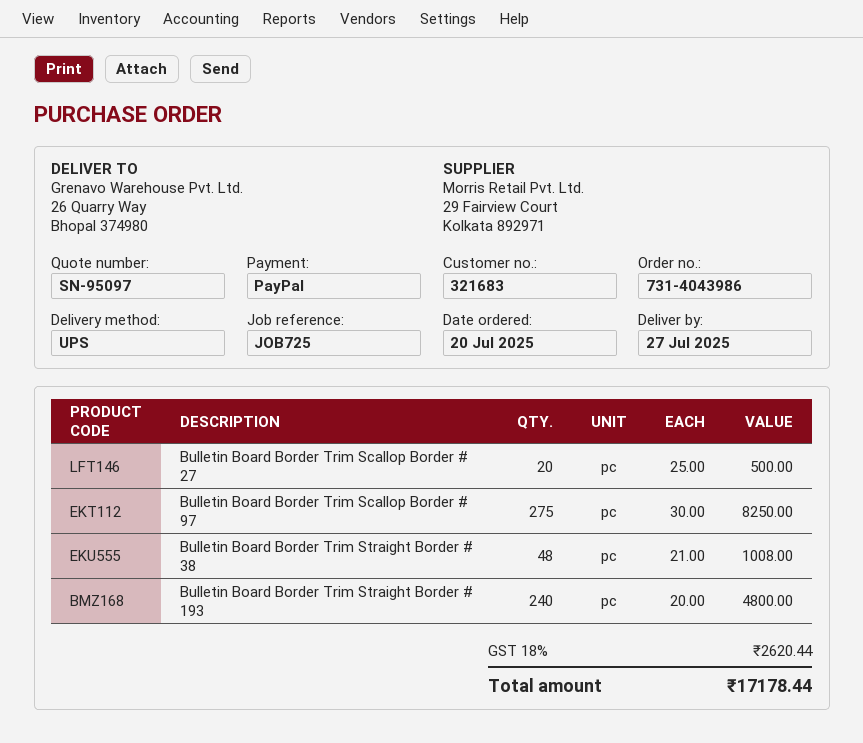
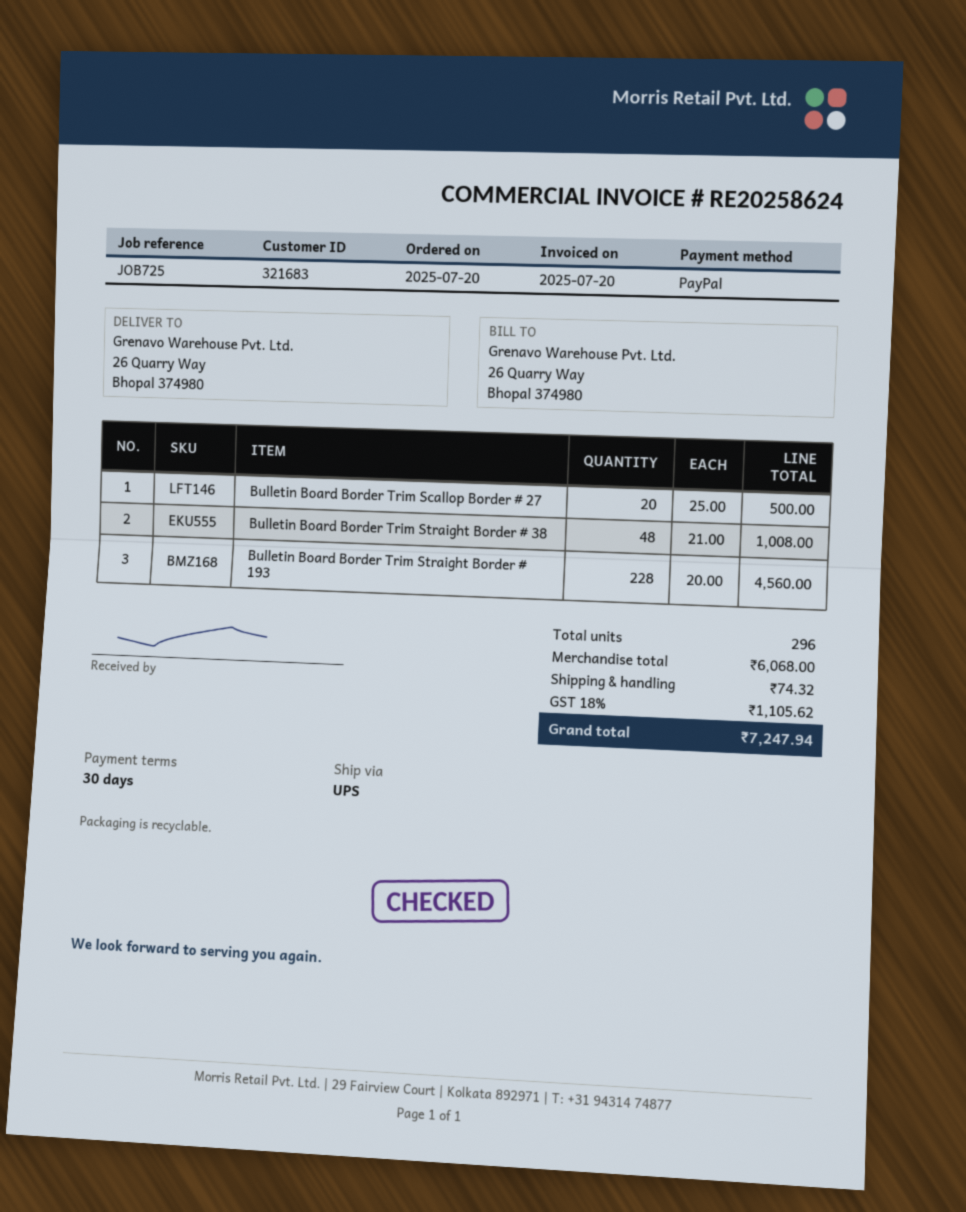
Bulletin Board Border Trim Scallop Border # 97: 275 x 30.00 = 8250.00 -> none
Bulletin Board Border Trim Straight Border # 193: 240 x 20.00 = 4800.00 -> 228 x 20.00 = 4560.00
shipping: none -> 74.32
tax: 18% = 2620.44 -> 18% = 1105.62
total: 17178.44 -> 7247.94

